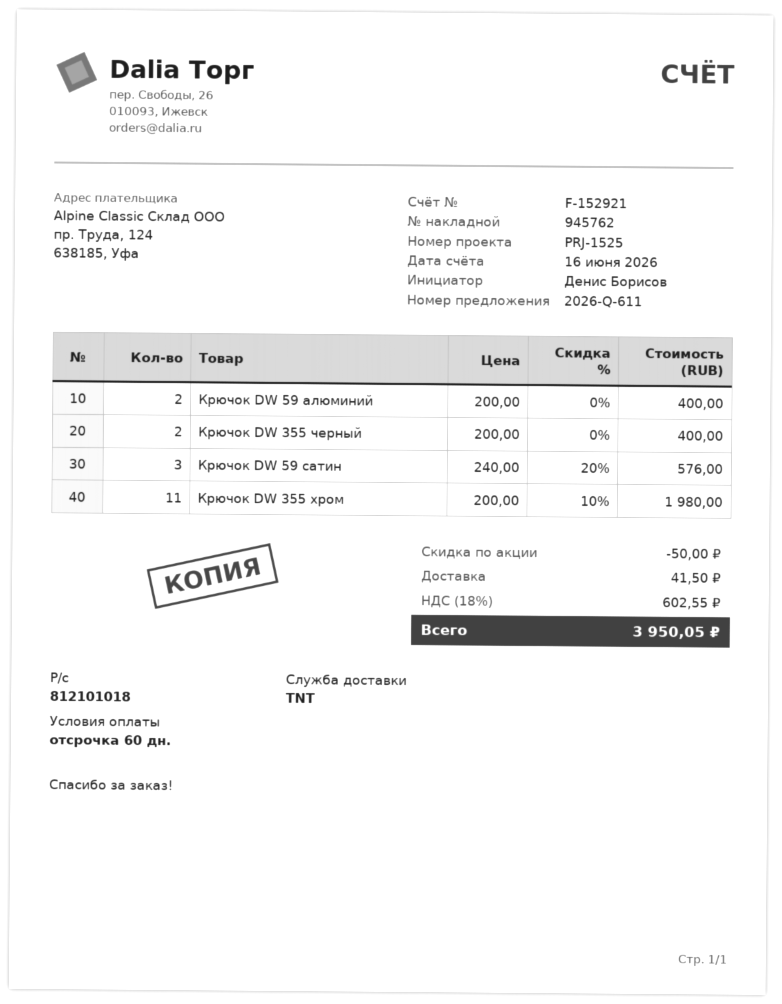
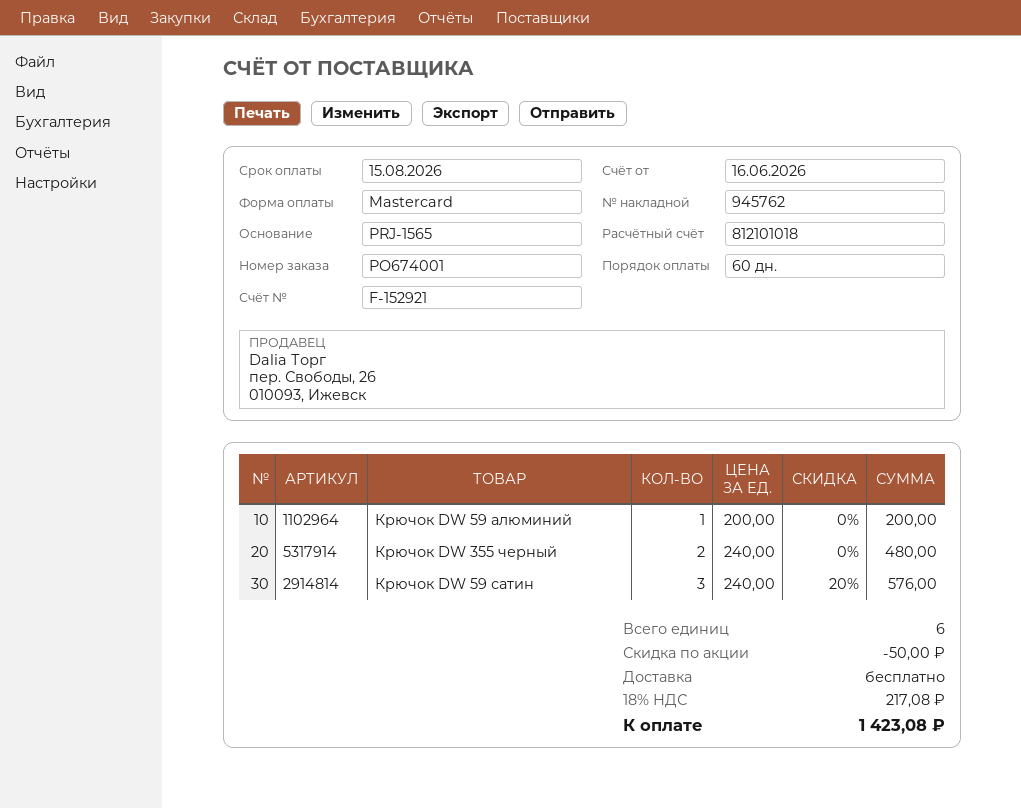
reference: PRJ-1525 -> PRJ-1565
Крючок DW 59 алюминий: 2 x 200.00 = 400.00 -> 1 x 200.00 = 200.00
Крючок DW 355 черный: 2 x 200.00 = 400.00 -> 2 x 240.00 = 480.00
Крючок DW 355 хром: 11 x 200.00 - 10% = 1980.00 -> none
shipping: 41.50 -> 0.00
tax: 18% = 602.55 -> 18% = 217.08
total: 3950.05 -> 1423.08

